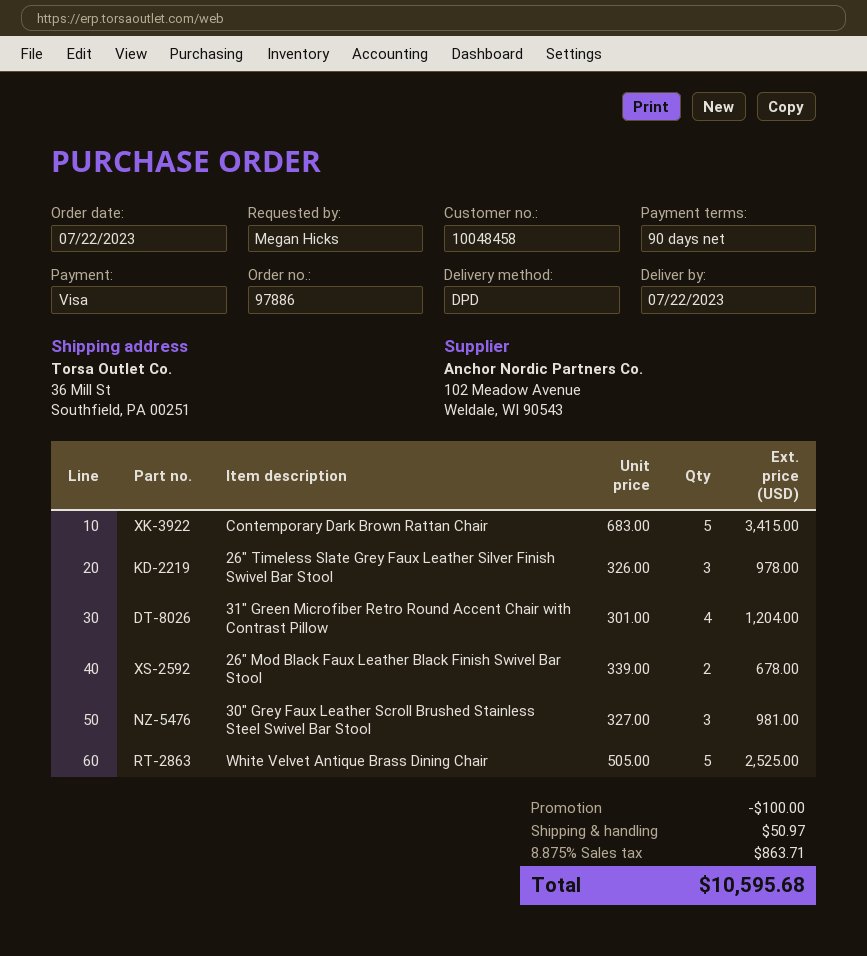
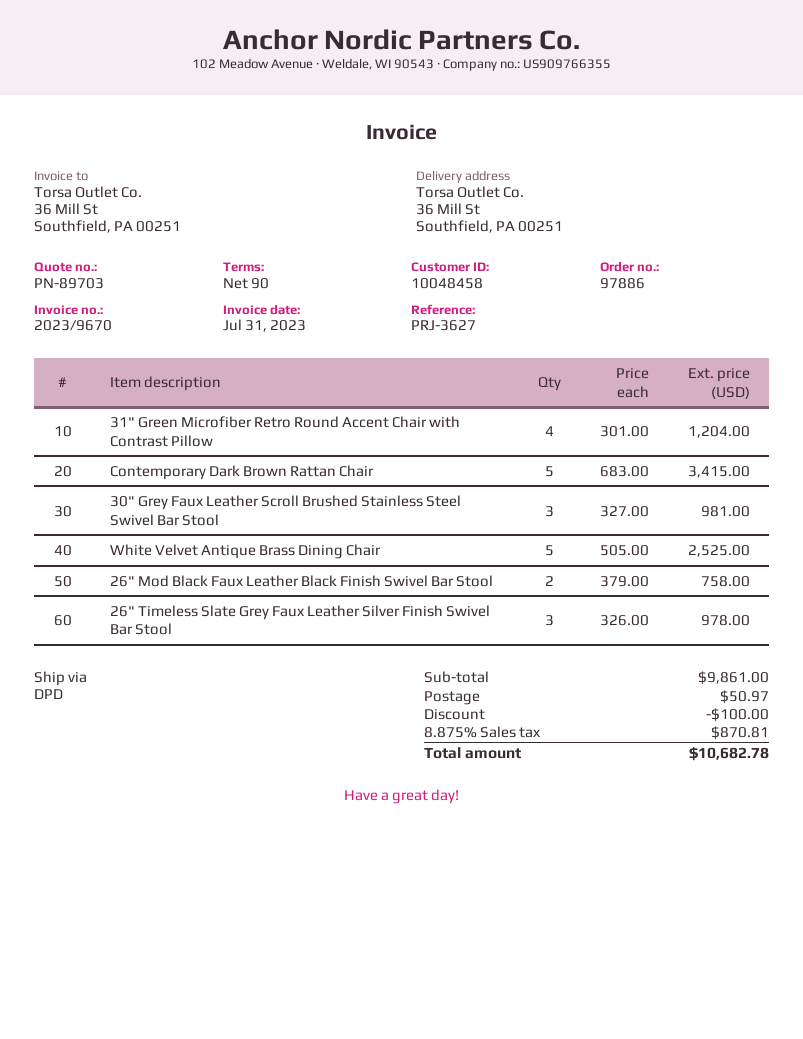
26" Mod Black Faux Leather Black Finish Swivel Bar Stool: 2 x 339.00 = 678.00 -> 2 x 379.00 = 758.00
tax: 8.875% = 863.71 -> 8.875% = 870.81
total: 10595.68 -> 10682.78

